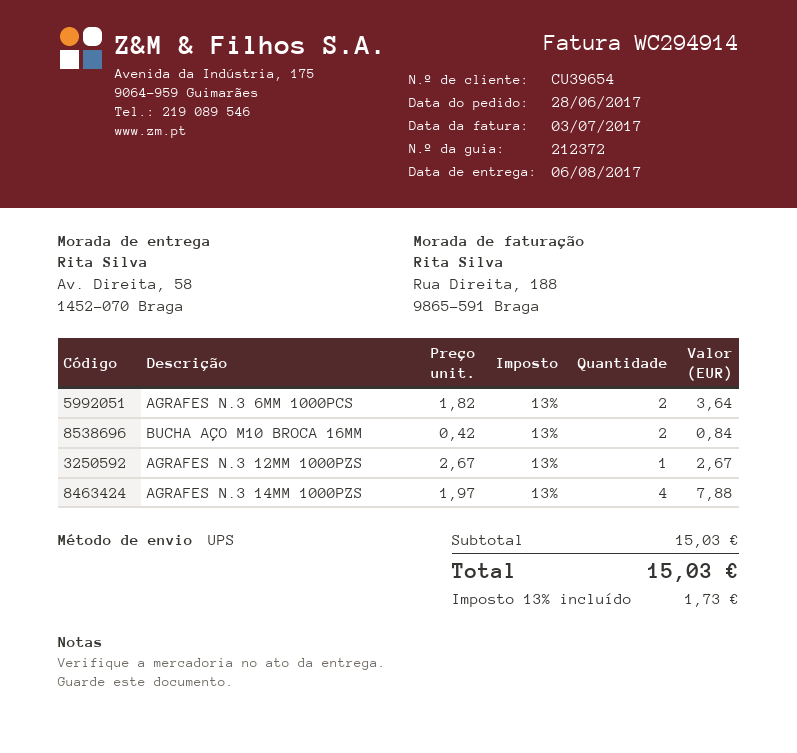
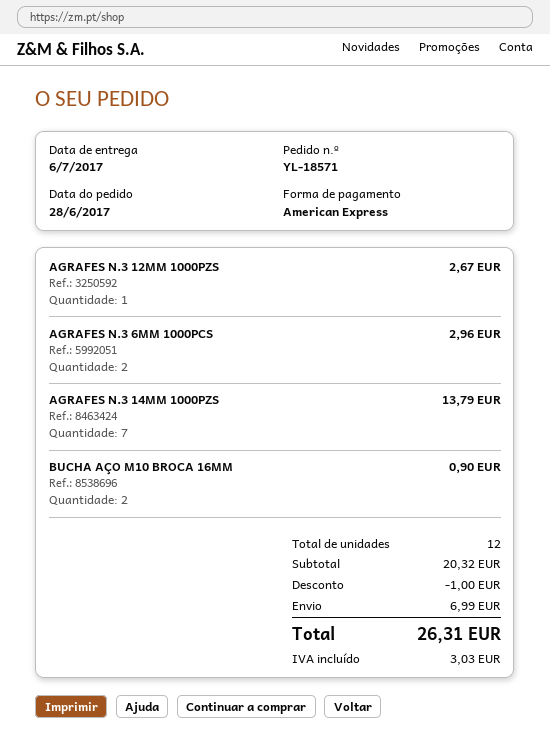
delivery date: 2017-08-06 -> 2017-07-06
AGRAFES N.3 6MM 1000PCS: 2 for 3.64 -> 2 for 2.96
BUCHA AÇO M10 BROCA 16MM: 2 for 0.84 -> 2 for 0.90
AGRAFES N.3 14MM 1000PZS: 4 for 7.88 -> 7 for 13.79
subtotal: 15.03 -> 20.32
discount: none -> 1.00
shipping: none -> 6.99
tax: 1.73 -> 3.03
total: 15.03 -> 26.31

